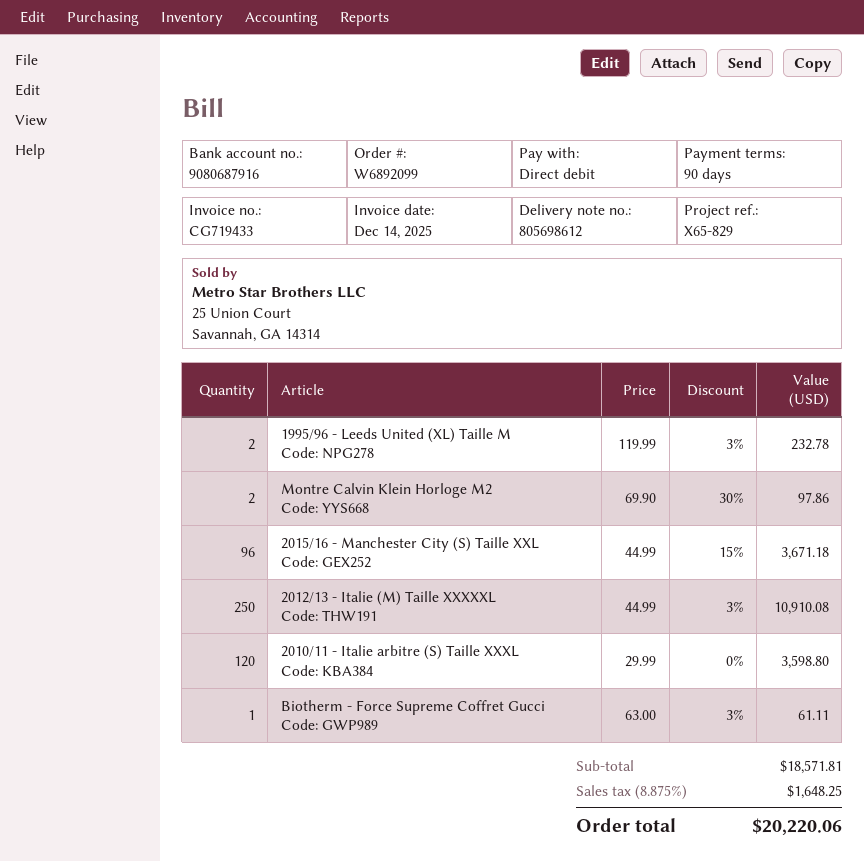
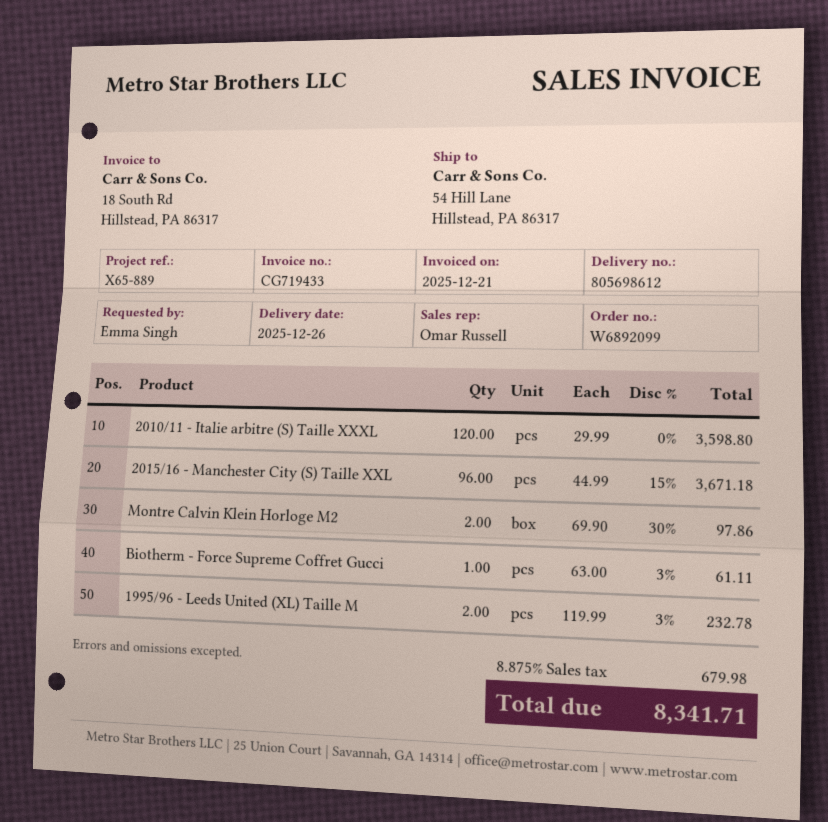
invoice date: 2025-12-14 -> 2025-12-21
reference: X65-829 -> X65-889
2012/13 - Italie (M) Taille XXXXXL: 250 x 44.99 - 3% = 10910.08 -> none
tax: 8.875% = 1648.25 -> 8.875% = 679.98
total: 20220.06 -> 8341.71

